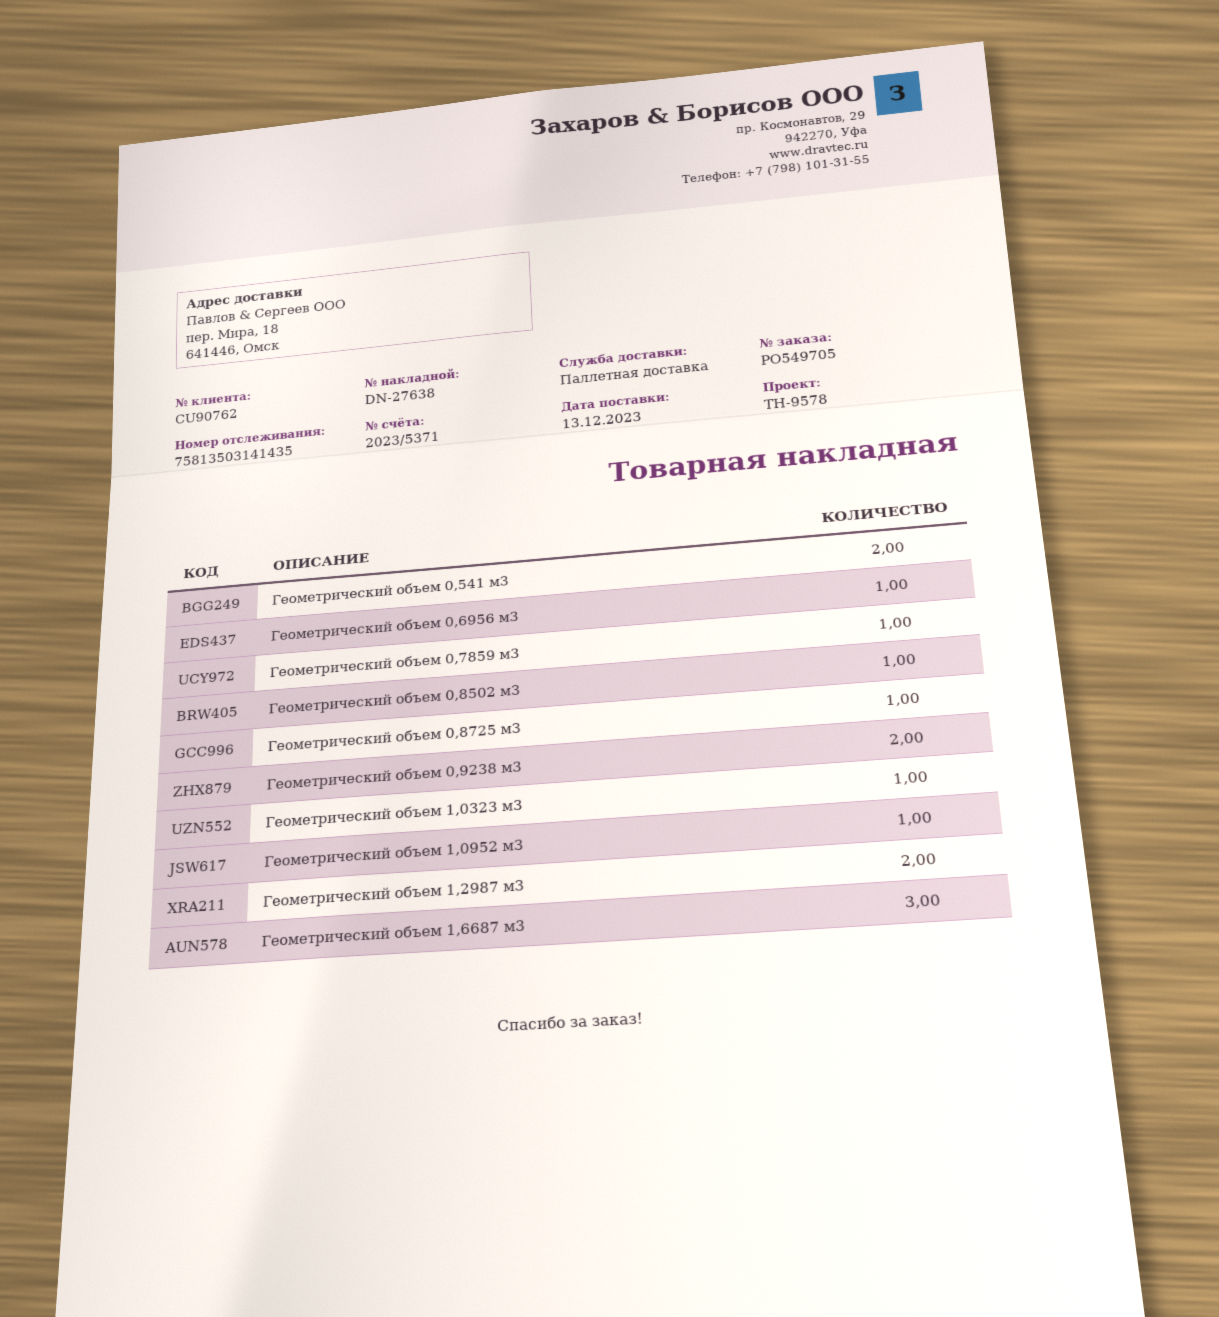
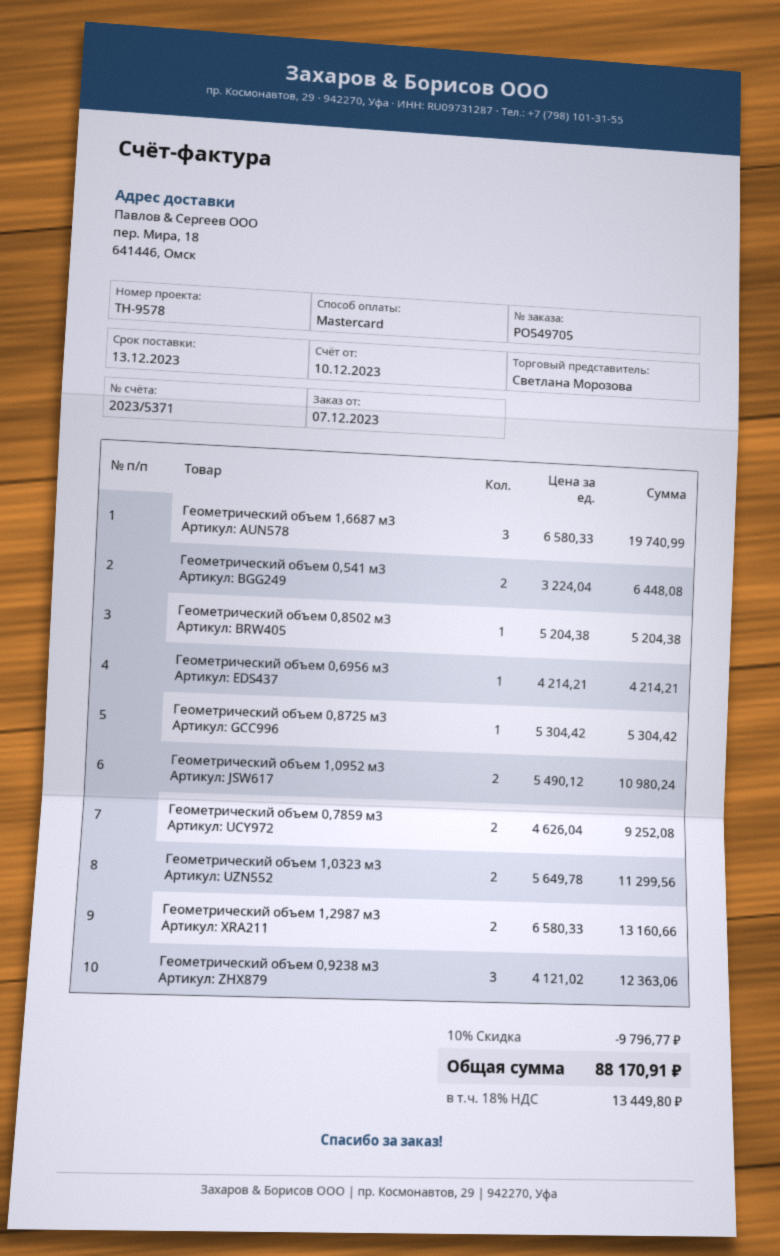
Геометрический объем 0,7859 м3: 1 -> 2
Геометрический объем 0,9238 м3: 2 -> 3
Геометрический объем 1,0323 м3: 1 -> 2
Геометрический объем 1,0952 м3: 1 -> 2

